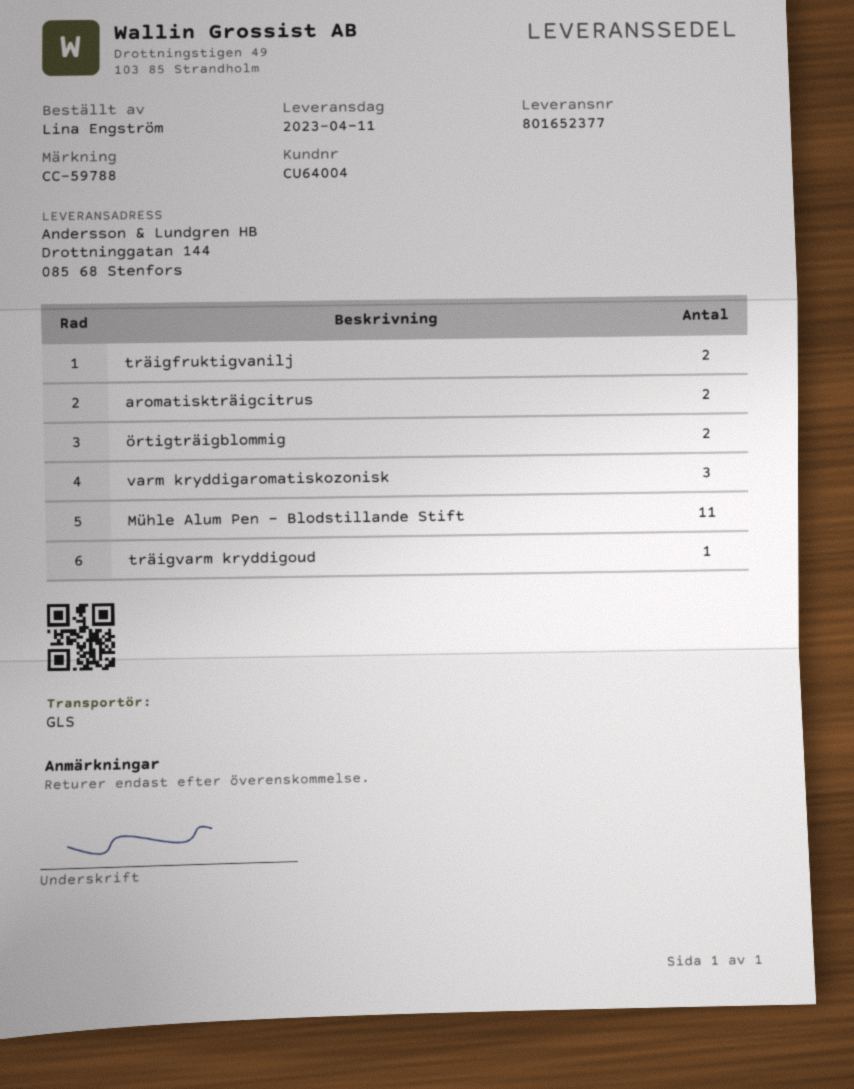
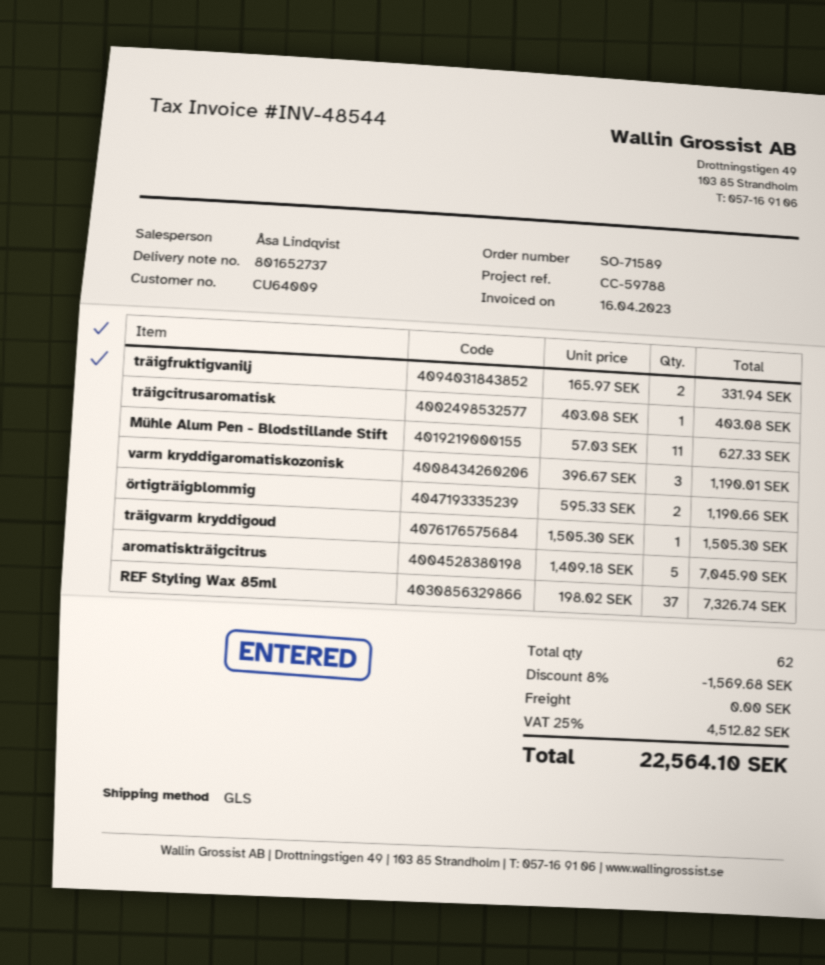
delivery note number: 801652377 -> 801652737
customer number: CU64004 -> CU64009
aromatiskträigcitrus: 2 -> 5
träigcitrusaromatisk: none -> 1
REF Styling Wax 85ml: none -> 37

